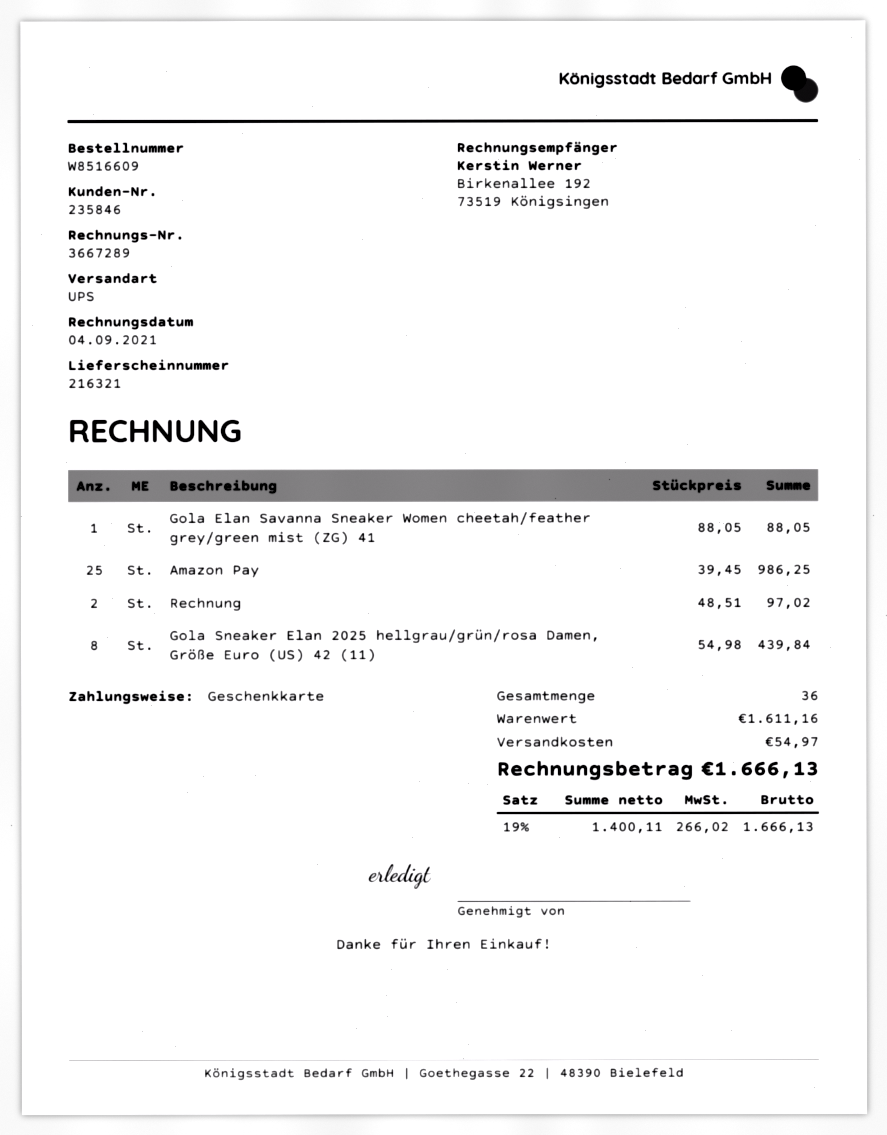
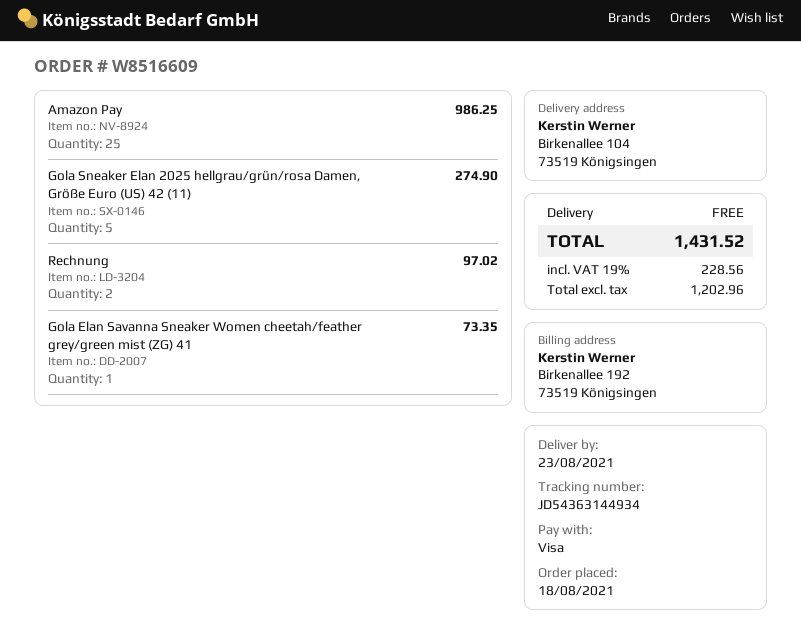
payment method: gift card -> Visa
Gola Elan Savanna Sneaker Women cheetah/feather grey/green mist (ZG) 41: 1 for 88.05 -> 1 for 73.35
Gola Sneaker Elan 2025 hellgrau/grün/rosa Damen, Größe Euro (US) 42 (11): 8 for 439.84 -> 5 for 274.90
shipping: 54.97 -> 0.00
net: 1400.11 -> 1202.96
tax: 19% = 266.02 -> 19% = 228.56
total: 1666.13 -> 1431.52

